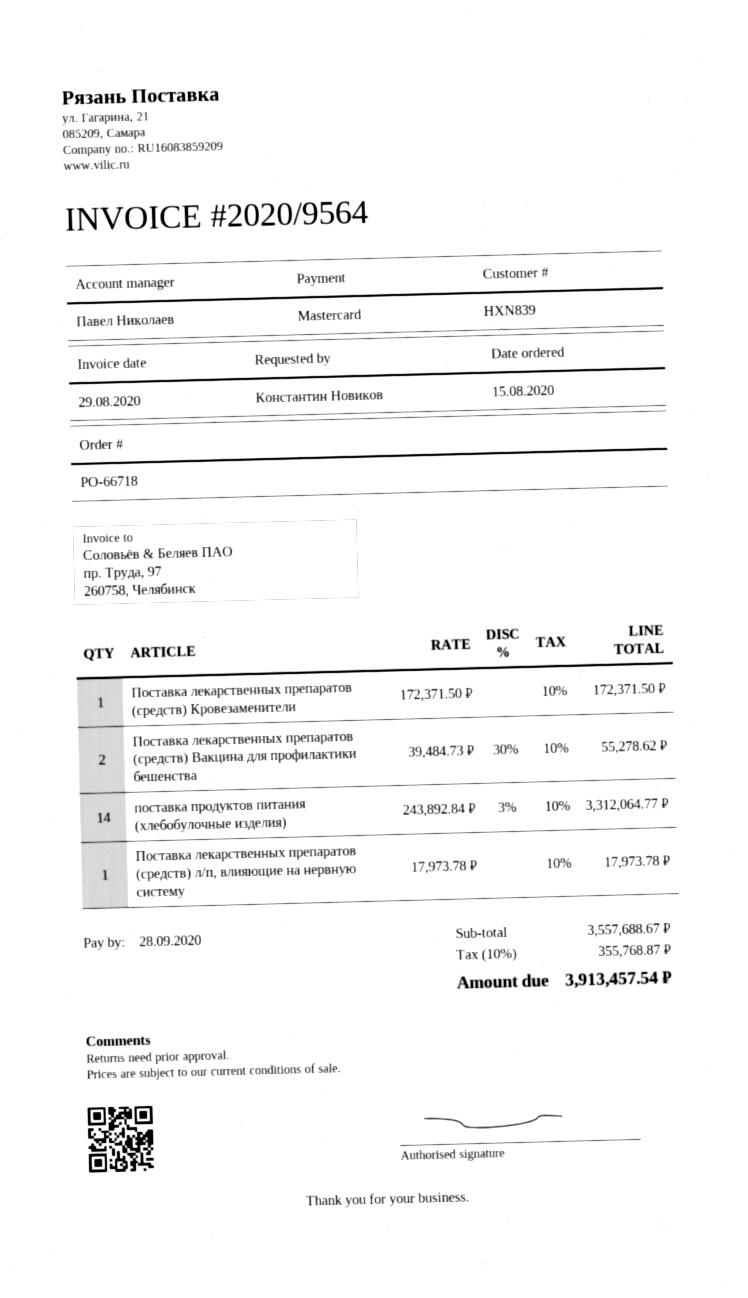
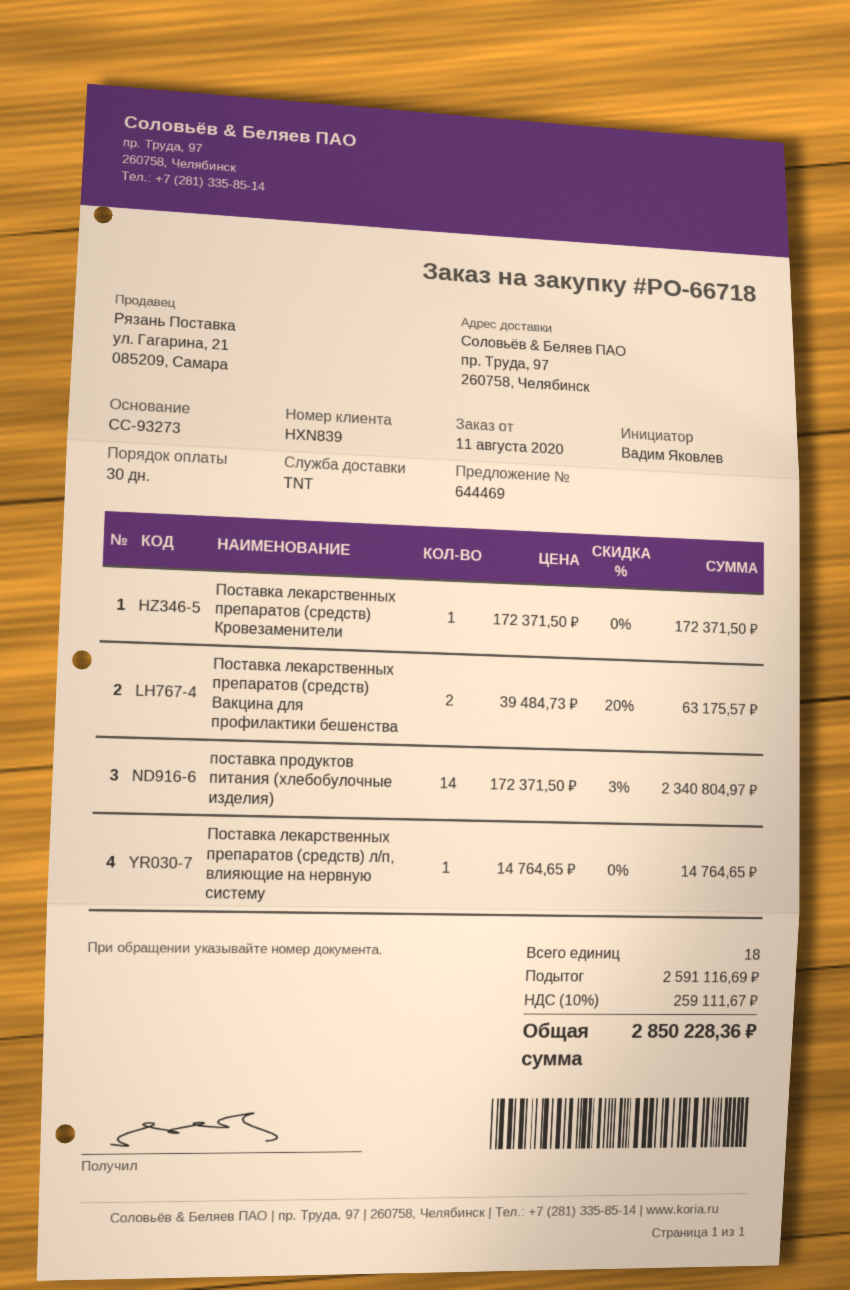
order date: 2020-08-15 -> 2020-08-11
ordered by: Константин Новиков -> Вадим Яковлев
Поставка лекарственных препаратов (средств) Вакцина для профилактики бешенства: 2 x 39484.73 - 30% = 55278.62 -> 2 x 39484.73 - 20% = 63175.57
поставка продуктов питания (хлебобулочные изделия): 14 x 243892.84 - 3% = 3312064.77 -> 14 x 172371.50 - 3% = 2340804.97
Поставка лекарственных препаратов (средств) л/п, влияющие на нервную систему: 1 x 17973.78 = 17973.78 -> 1 x 14764.65 = 14764.65
subtotal: 3557688.67 -> 2591116.69
tax: 10% = 355768.87 -> 10% = 259111.67
total: 3913457.54 -> 2850228.36

